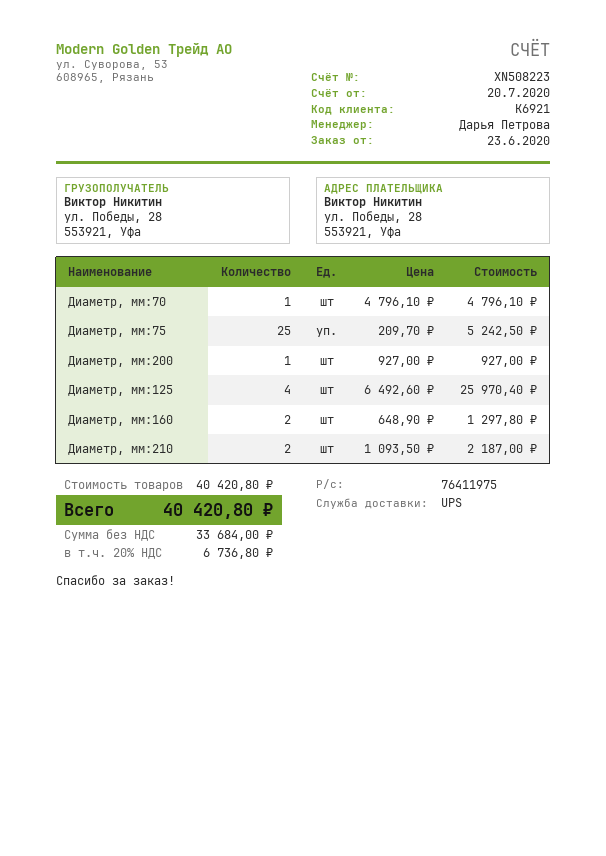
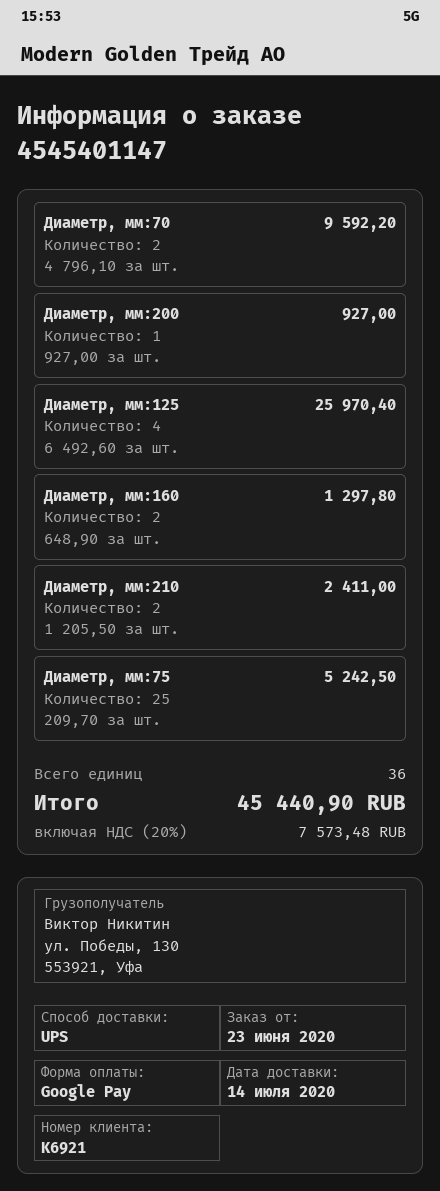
ship to: ул. Победы, 28, 553921, Уфа -> ул. Победы, 130, 553921, Уфа
Диаметр, мм:70: 1 x 4796.10 = 4796.10 -> 2 x 4796.10 = 9592.20
Диаметр, мм:210: 2 x 1093.50 = 2187.00 -> 2 x 1205.50 = 2411.00
tax: 20% = 6736.80 -> 20% = 7573.48
total: 40420.80 -> 45440.90

